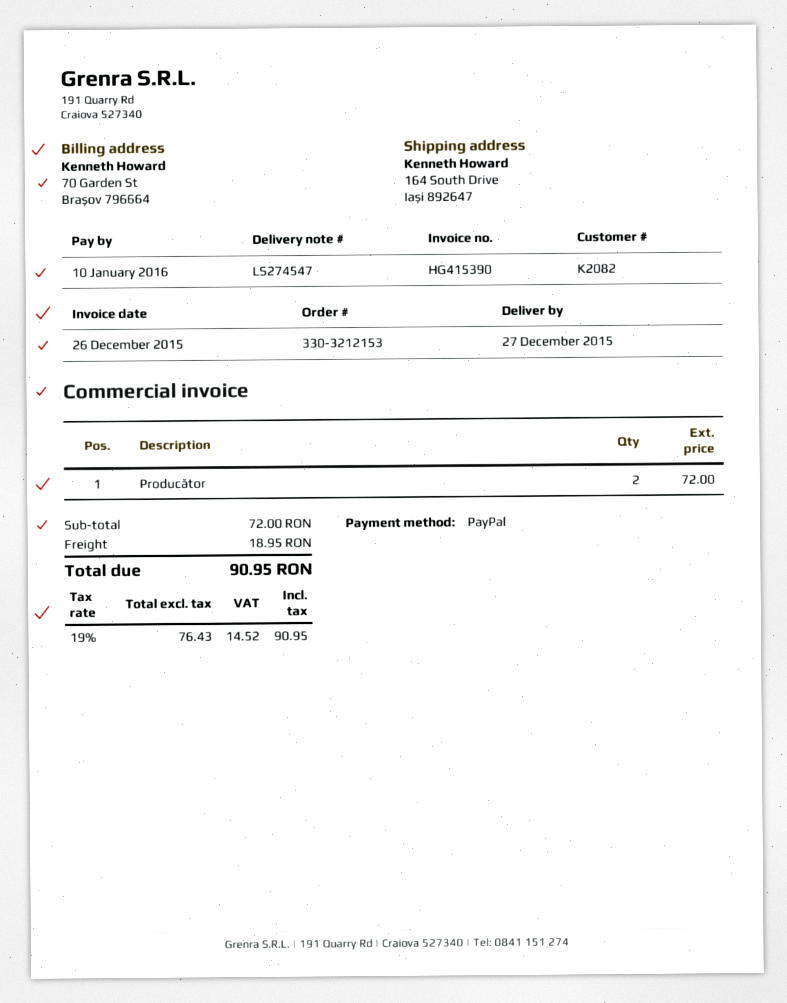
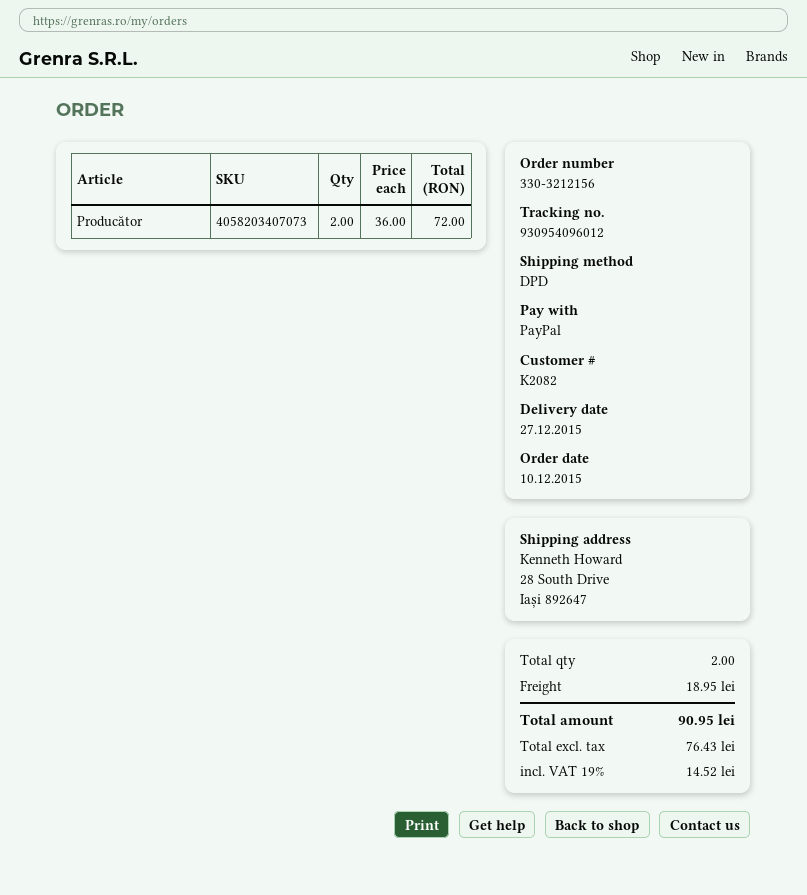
order number: 330-3212153 -> 330-3212156
ship to: 164 South Drive, Iași 892647 -> 28 South Drive, Iași 892647

